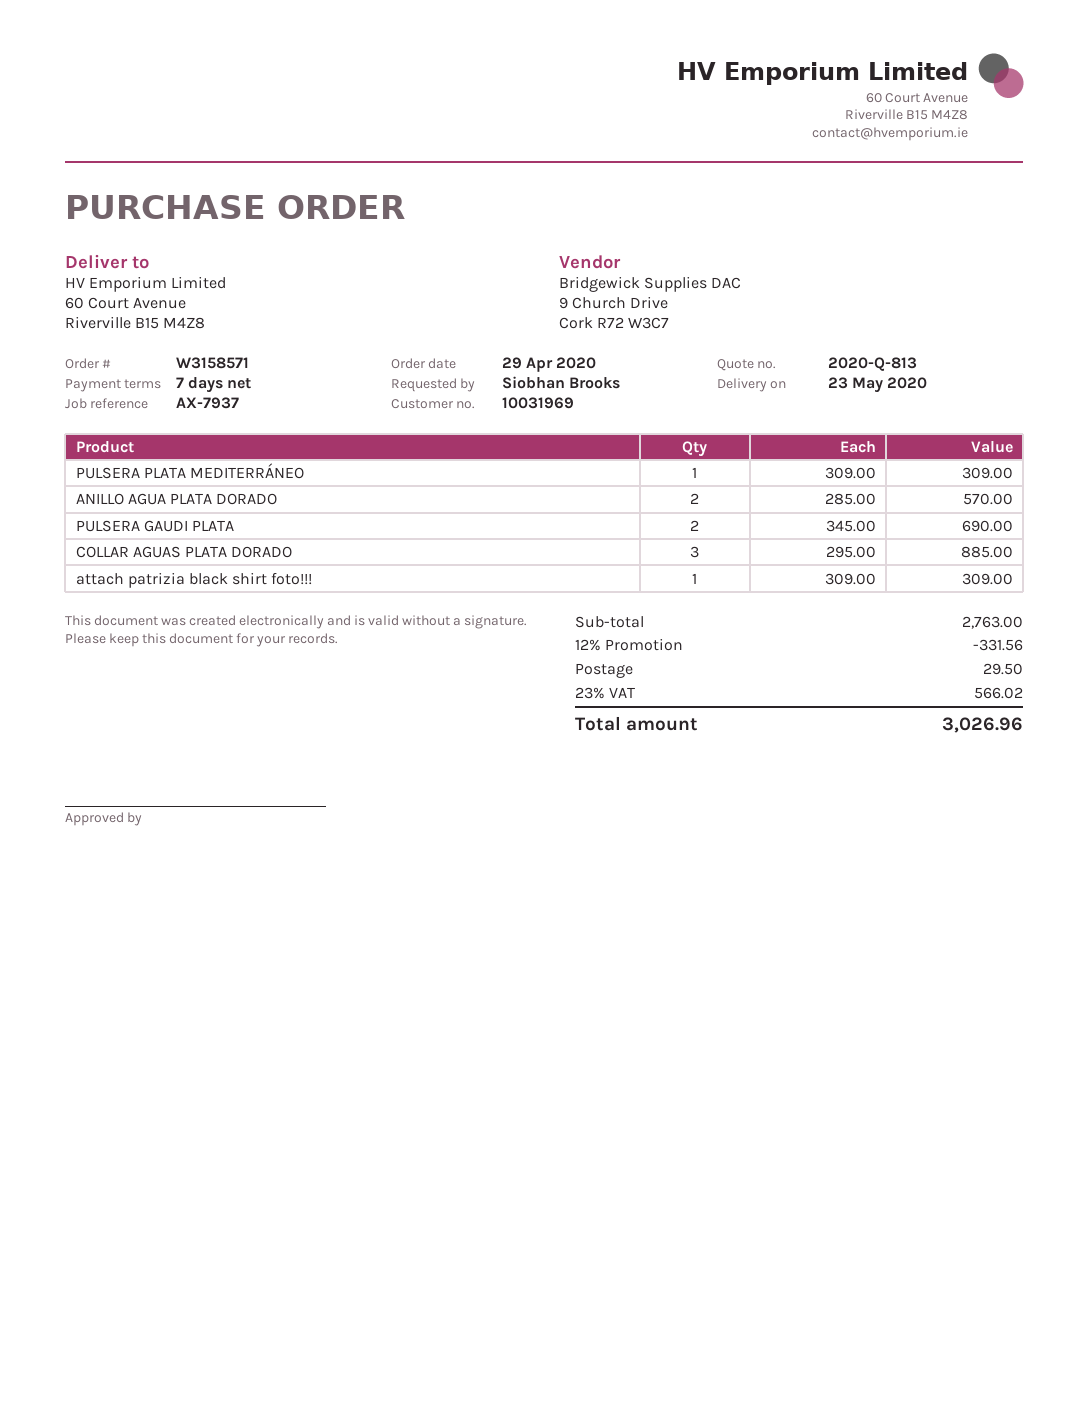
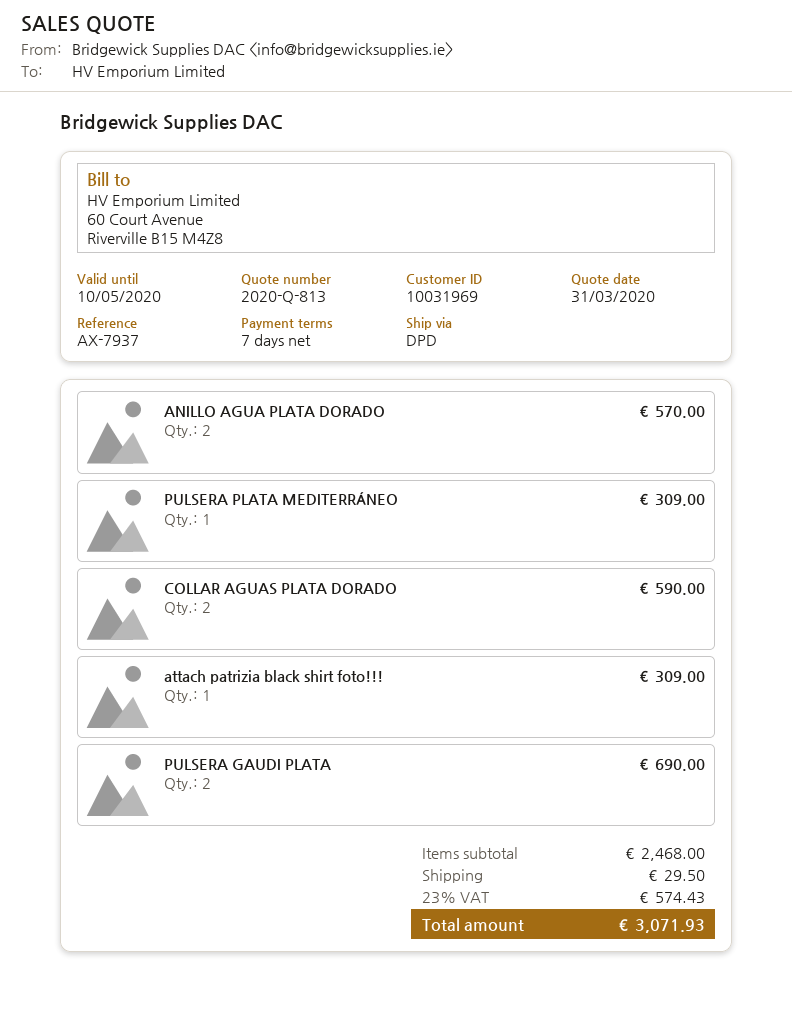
COLLAR AGUAS PLATA DORADO: 3 for 885.00 -> 2 for 590.00
subtotal: 2763.00 -> 2468.00
discount: 12% = 331.56 -> none
tax: 23% = 566.02 -> 23% = 574.43
total: 3026.96 -> 3071.93

